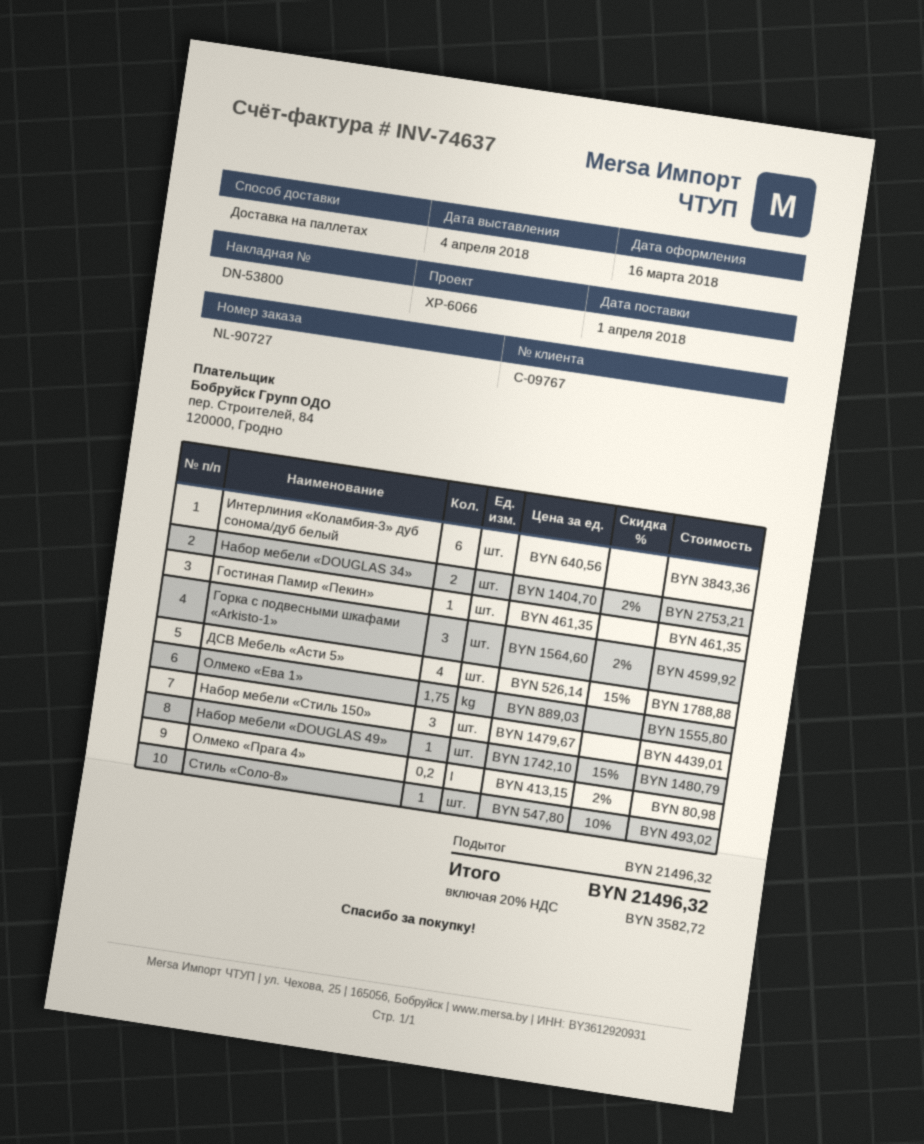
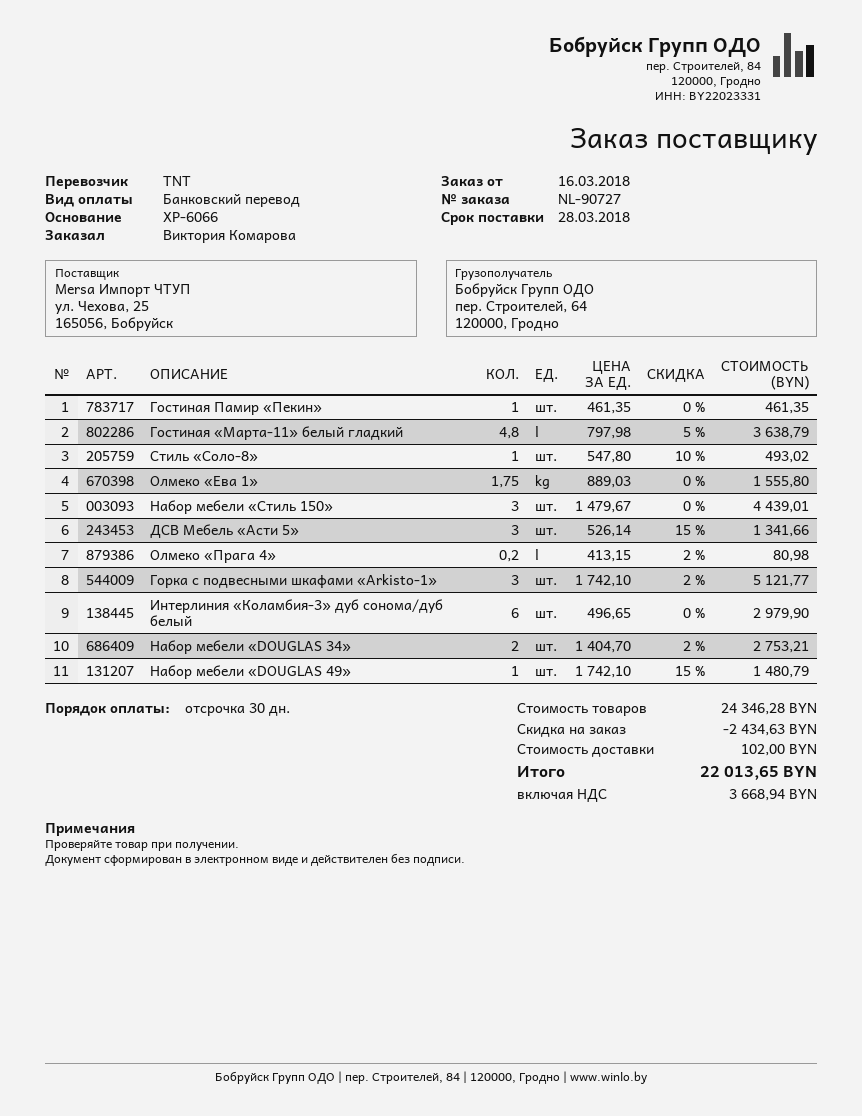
delivery date: 2018-04-01 -> 2018-03-28
shipping method: pallet freight -> TNT
Интерлиния «Коламбия-3» дуб сонома/дуб белый: 6 x 640.56 = 3843.36 -> 6 x 496.65 = 2979.90
Горка с подвесными шкафами «Arkisto-1»: 3 x 1564.60 - 2% = 4599.92 -> 3 x 1742.10 - 2% = 5121.77
ДСВ Мебель «Асти 5»: 4 x 526.14 - 15% = 1788.88 -> 3 x 526.14 - 15% = 1341.66
Гостиная «Марта-11» белый гладкий: none -> 4.8 x 797.98 - 5% = 3638.79
subtotal: 21496.32 -> 24346.28
discount: none -> 2434.63
shipping: none -> 102.00
tax: 3582.72 -> 3668.94
total: 21496.32 -> 22013.65

